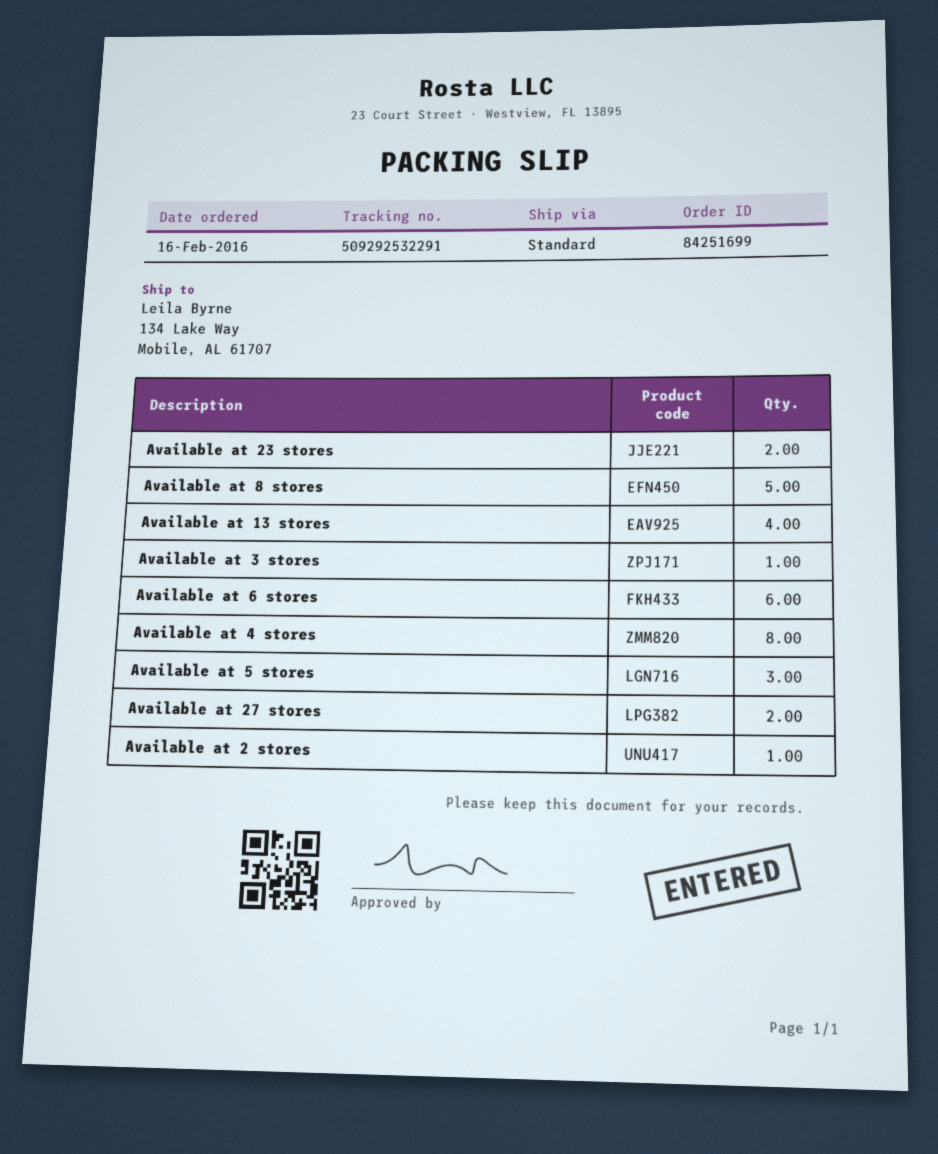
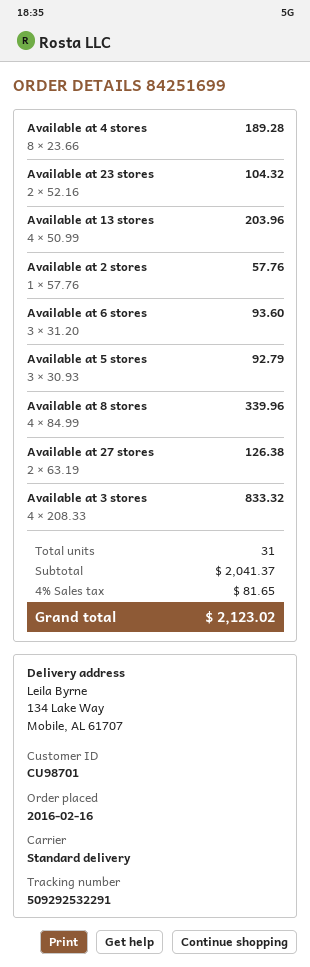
Available at 8 stores: 5 -> 4
Available at 3 stores: 1 -> 4
Available at 6 stores: 6 -> 3

